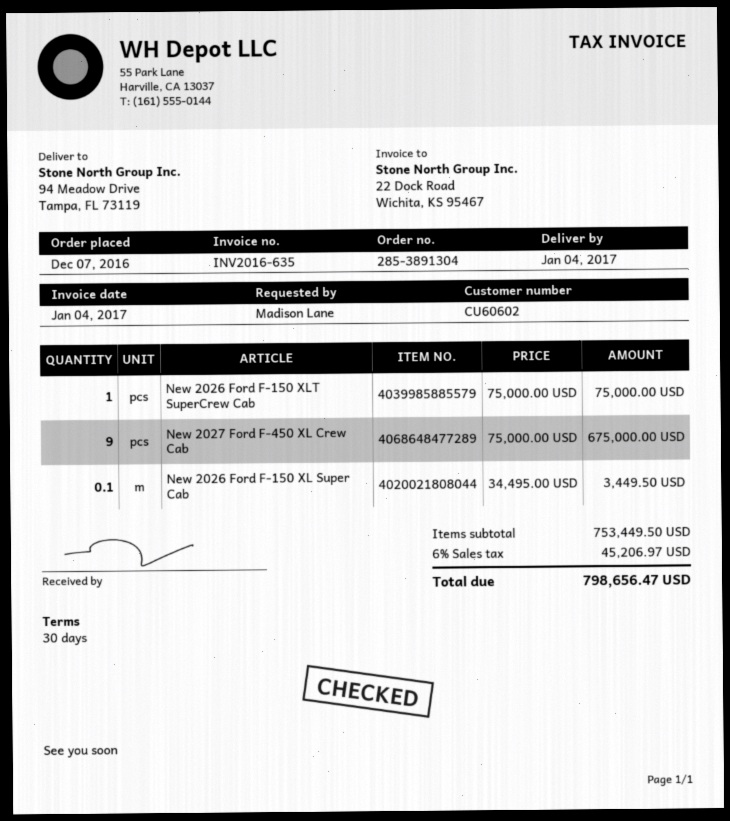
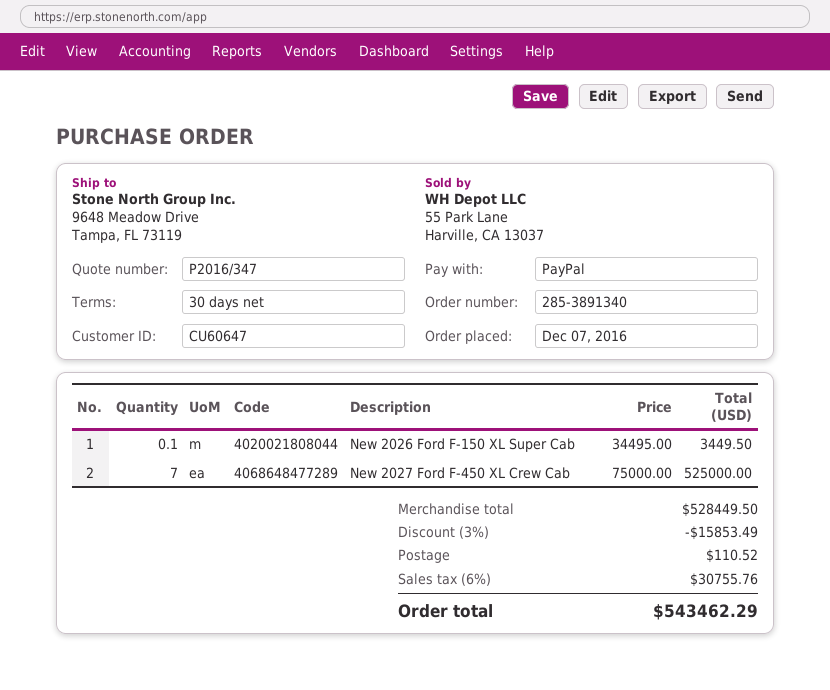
order number: 285-3891304 -> 285-3891340
customer number: CU60602 -> CU60647
ship to: 94 Meadow Drive, Tampa, FL 73119 -> 9648 Meadow Drive, Tampa, FL 73119
New 2026 Ford F-150 XLT SuperCrew Cab: 1 x 75000.00 = 75000.00 -> none
New 2027 Ford F-450 XL Crew Cab: 9 x 75000.00 = 675000.00 -> 7 x 75000.00 = 525000.00
subtotal: 753449.50 -> 528449.50
discount: none -> 3% = 15853.49
shipping: none -> 110.52
tax: 6% = 45206.97 -> 6% = 30755.76
total: 798656.47 -> 543462.29

